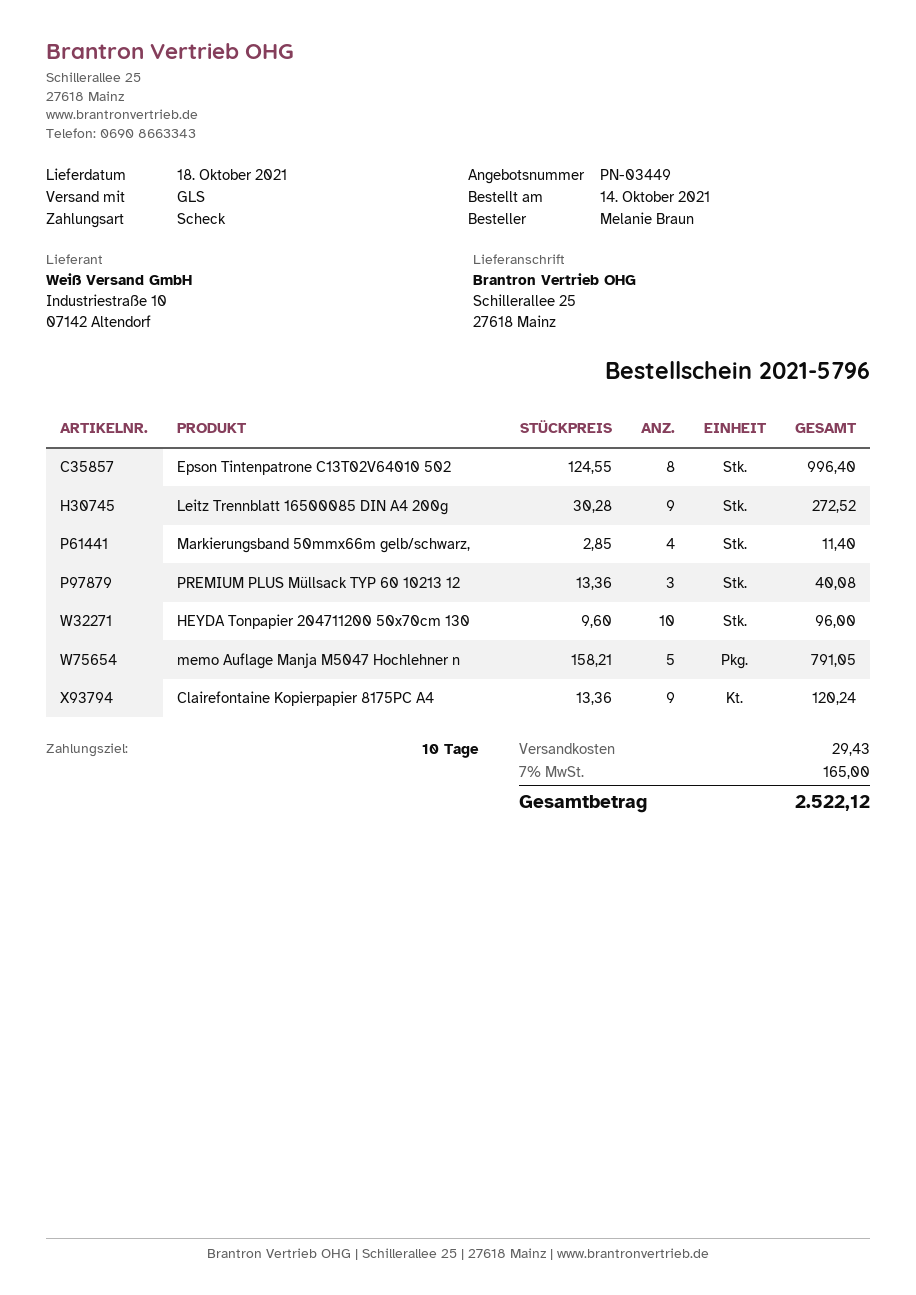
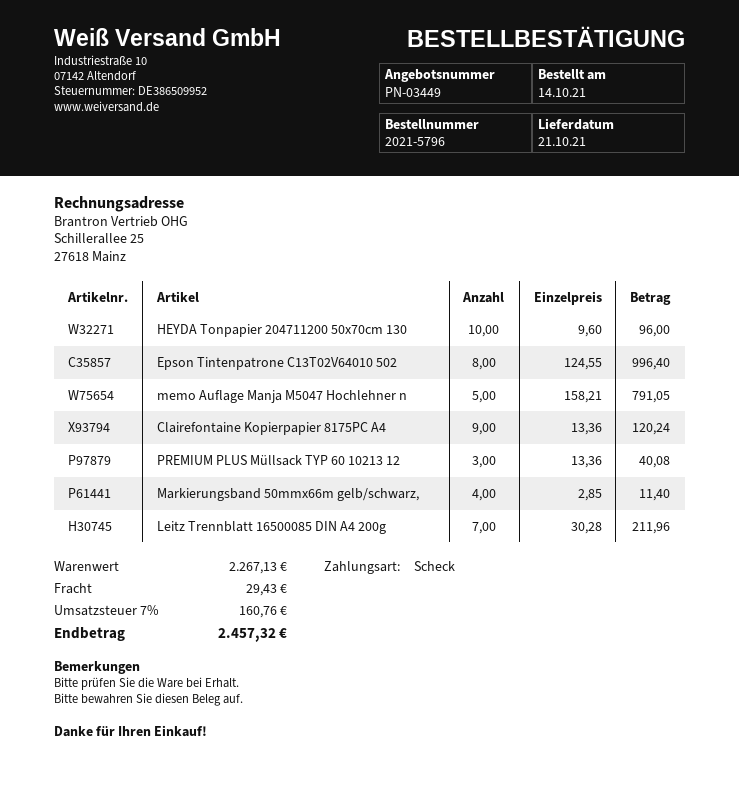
delivery date: 2021-10-18 -> 2021-10-21
Leitz Trennblatt 16500085 DIN A4 200g: 9 x 30.28 = 272.52 -> 7 x 30.28 = 211.96
tax: 7% = 165.00 -> 7% = 160.76
total: 2522.12 -> 2457.32

